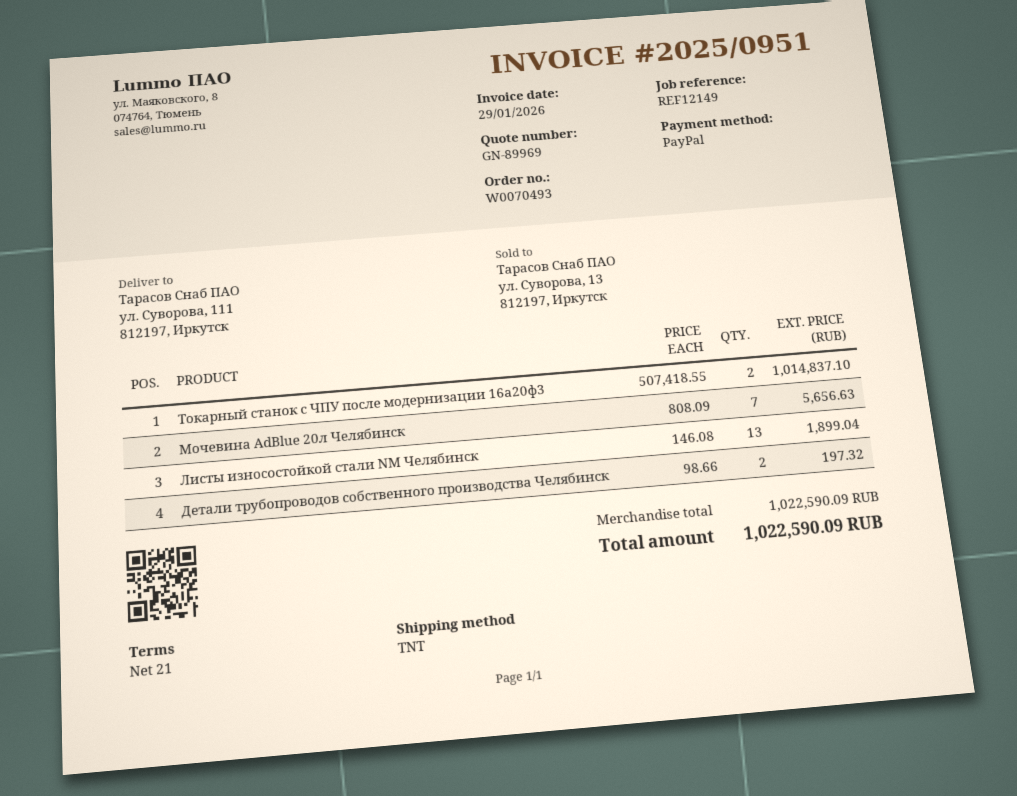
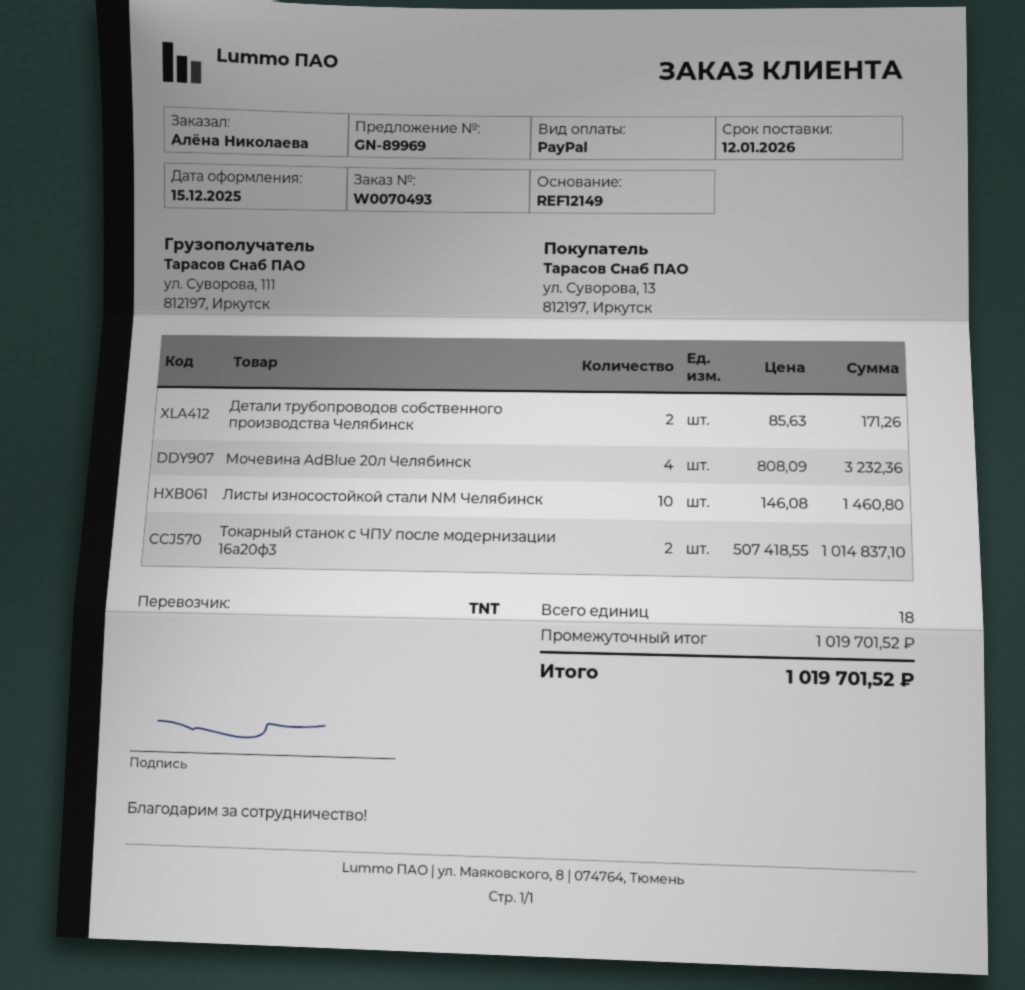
Мочевина AdBlue 20л Челябинск: 7 x 808.09 = 5656.63 -> 4 x 808.09 = 3232.36
Листы износостойкой стали NM Челябинск: 13 x 146.08 = 1899.04 -> 10 x 146.08 = 1460.80
Детали трубопроводов собственного производства Челябинск: 2 x 98.66 = 197.32 -> 2 x 85.63 = 171.26
subtotal: 1022590.09 -> 1019701.52
total: 1022590.09 -> 1019701.52

